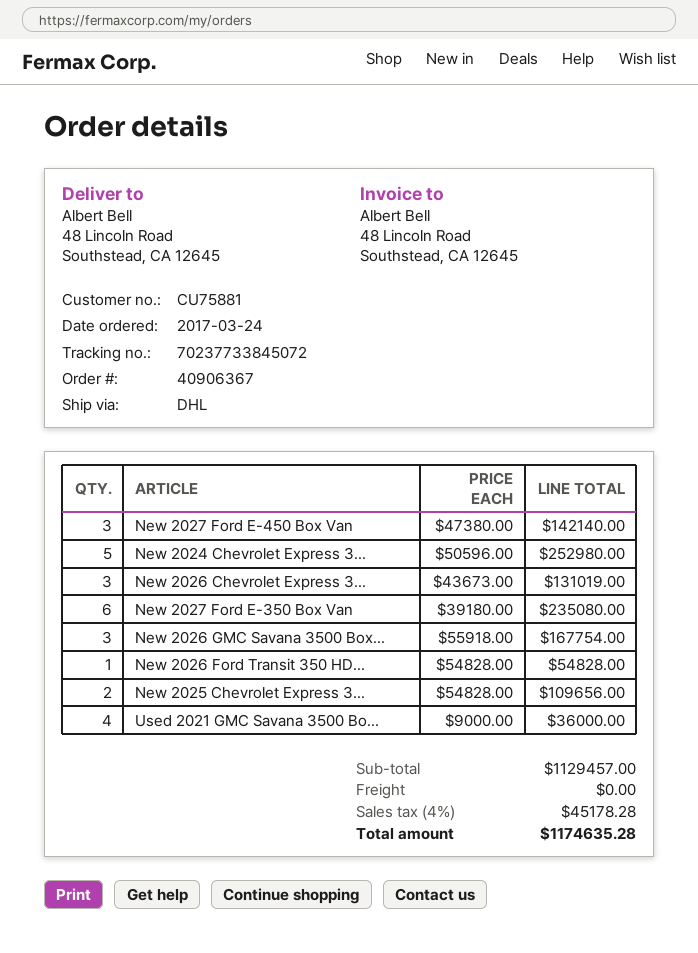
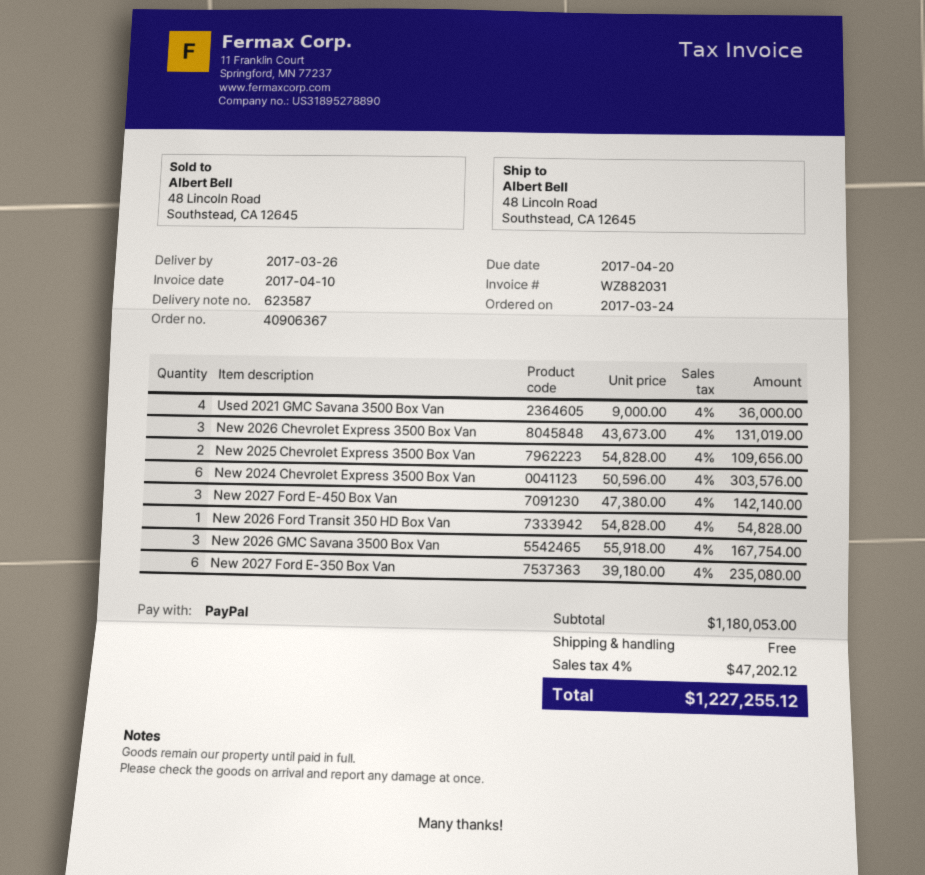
New 2024 Chevrolet Express 3...: 5 x 50596.00 = 252980.00 -> 6 x 50596.00 = 303576.00
subtotal: 1129457.00 -> 1180053.00
tax: 4% = 45178.28 -> 4% = 47202.12
total: 1174635.28 -> 1227255.12

